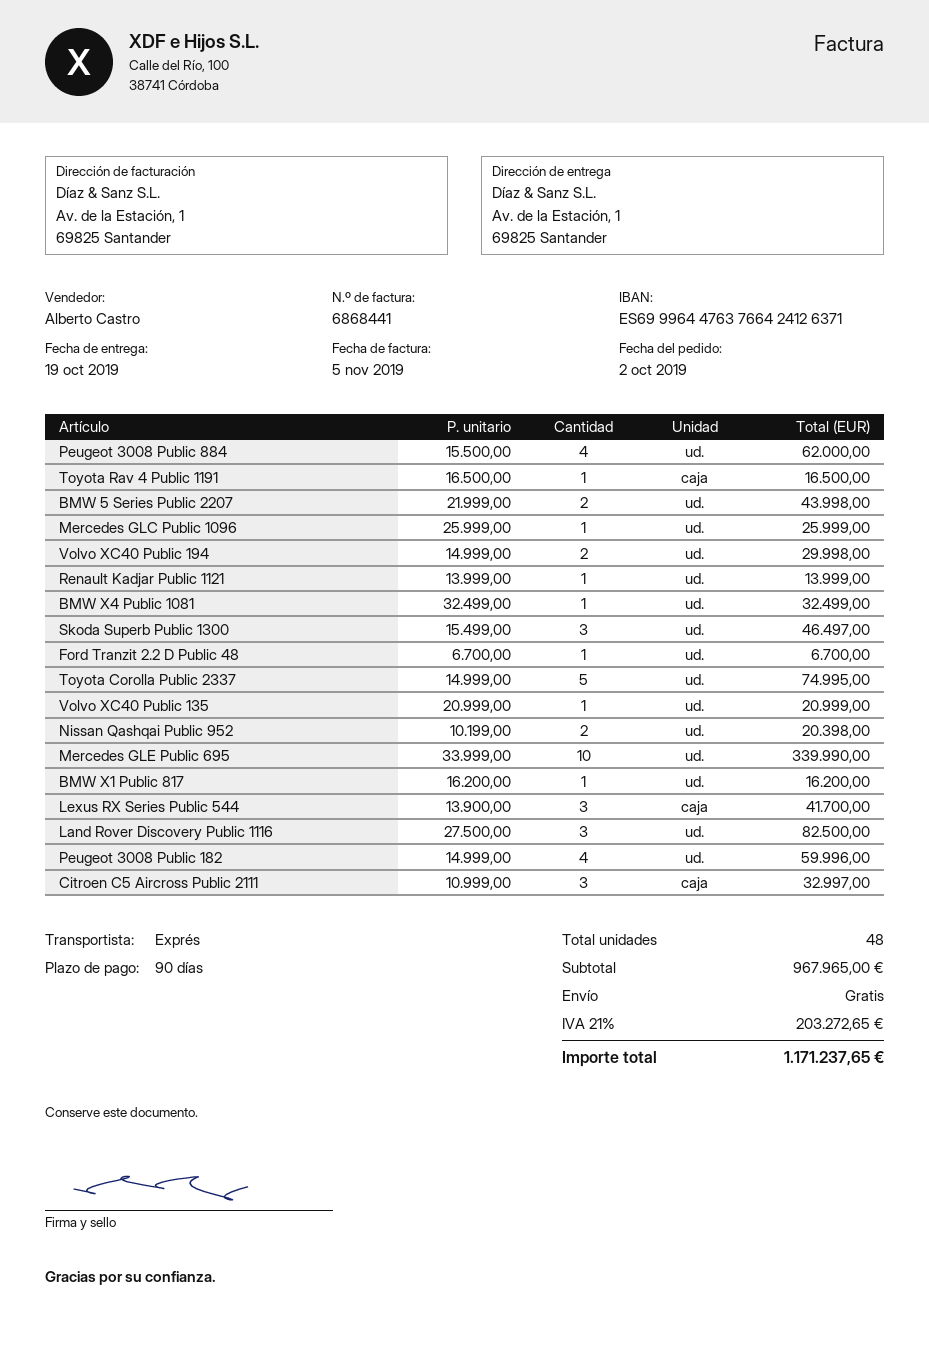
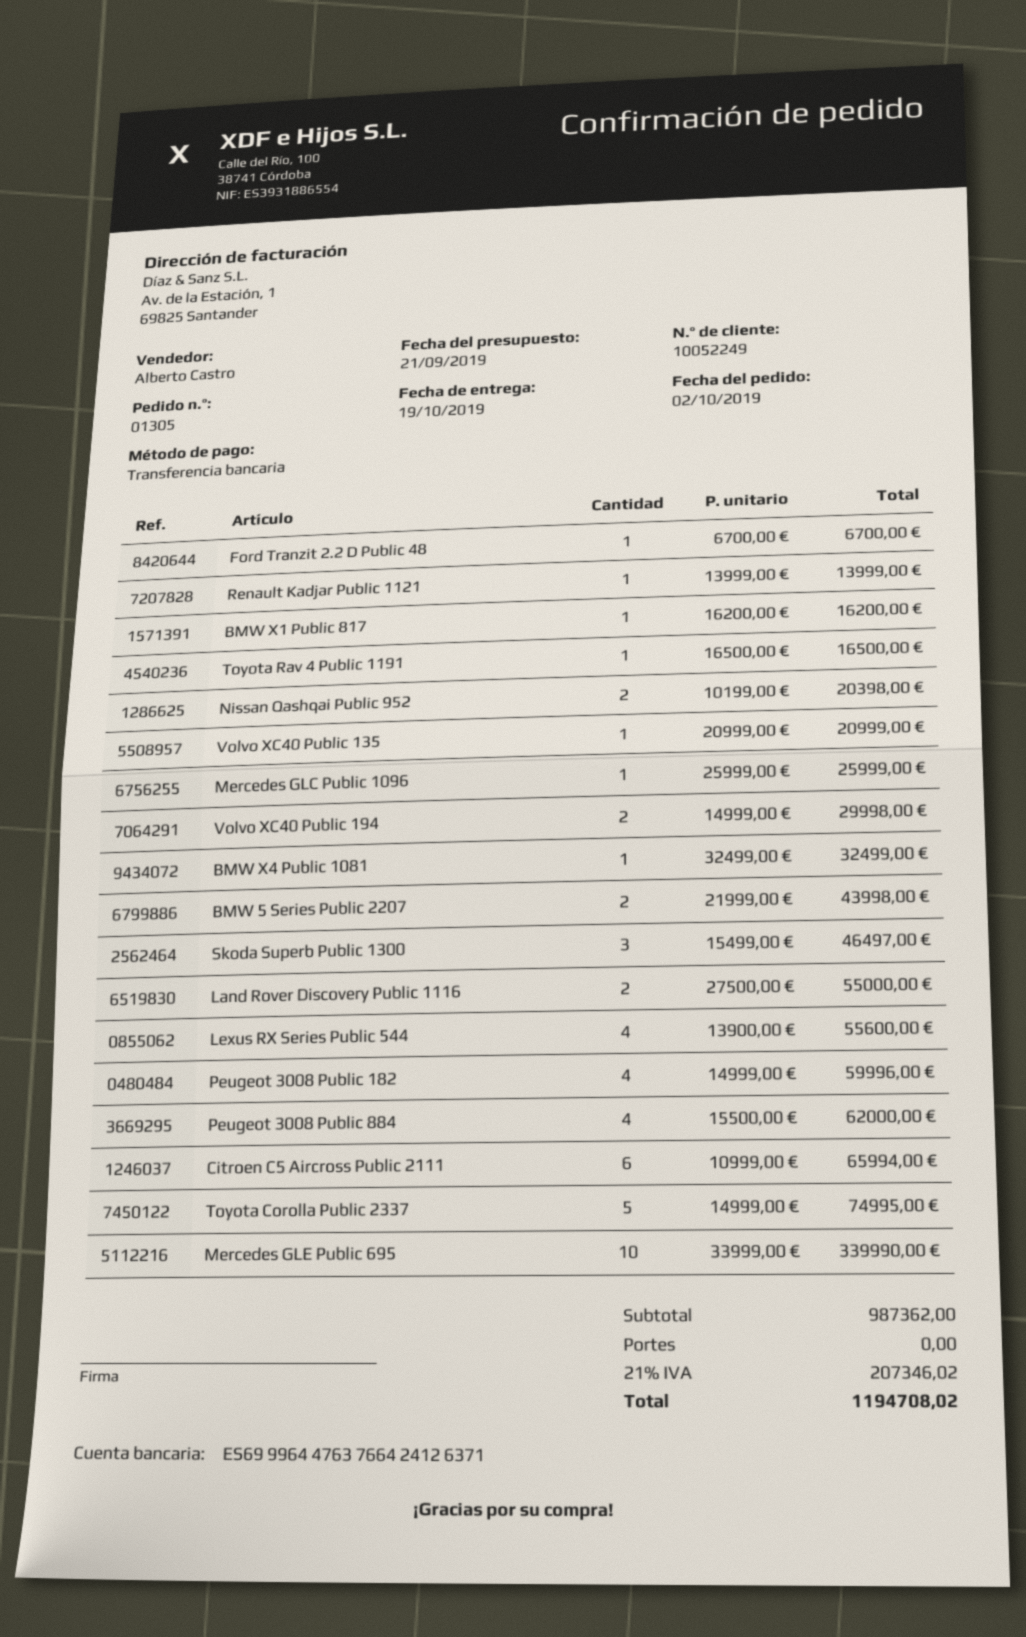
Lexus RX Series Public 544: 3 x 13900.00 = 41700.00 -> 4 x 13900.00 = 55600.00
Land Rover Discovery Public 1116: 3 x 27500.00 = 82500.00 -> 2 x 27500.00 = 55000.00
Citroen C5 Aircross Public 2111: 3 x 10999.00 = 32997.00 -> 6 x 10999.00 = 65994.00
subtotal: 967965.00 -> 987362.00
tax: 21% = 203272.65 -> 21% = 207346.02
total: 1171237.65 -> 1194708.02

